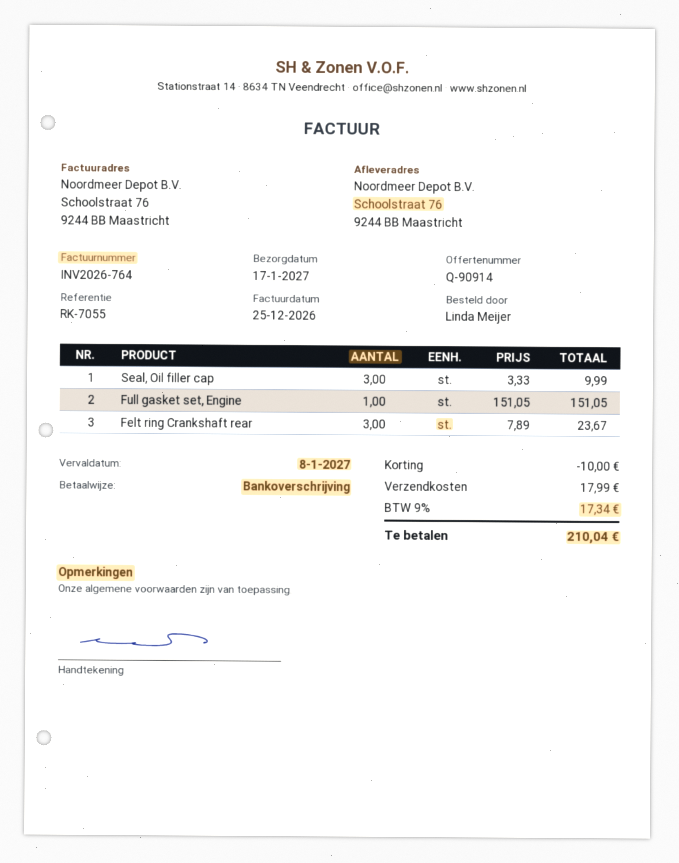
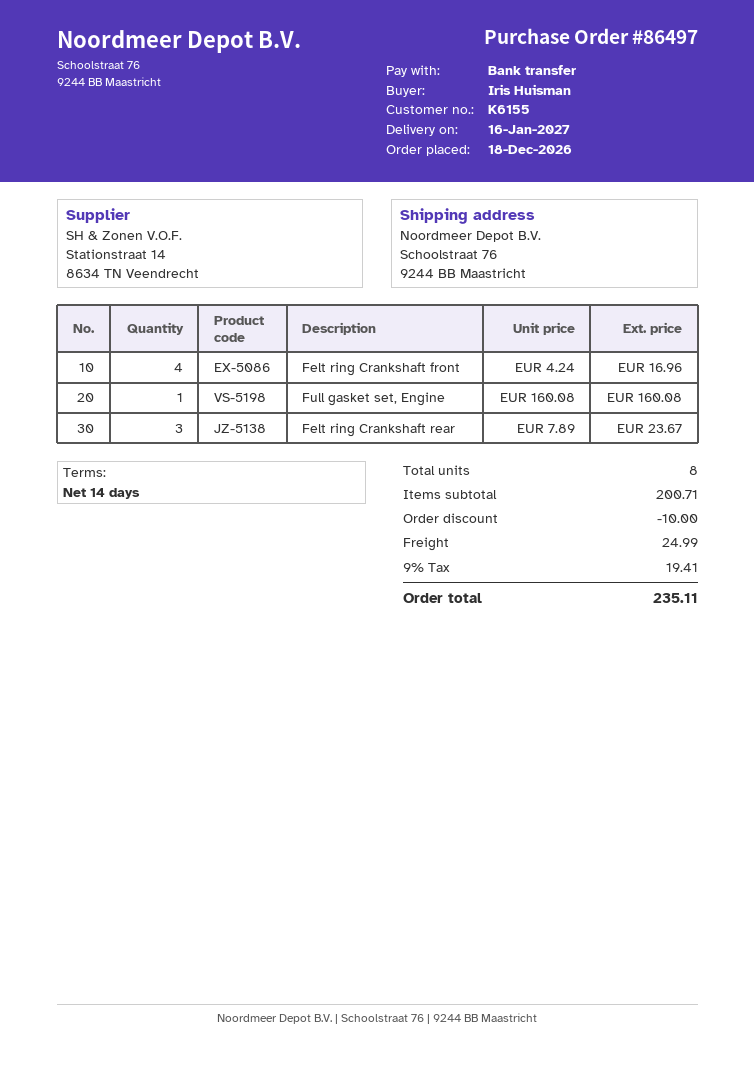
delivery date: 2027-01-17 -> 2027-01-16
ordered by: Linda Meijer -> Iris Huisman
Seal, Oil filler cap: 3 x 3.33 = 9.99 -> none
Full gasket set, Engine: 1 x 151.05 = 151.05 -> 1 x 160.08 = 160.08
Felt ring Crankshaft front: none -> 4 x 4.24 = 16.96
shipping: 17.99 -> 24.99
tax: 9% = 17.34 -> 9% = 19.41
total: 210.04 -> 235.11

